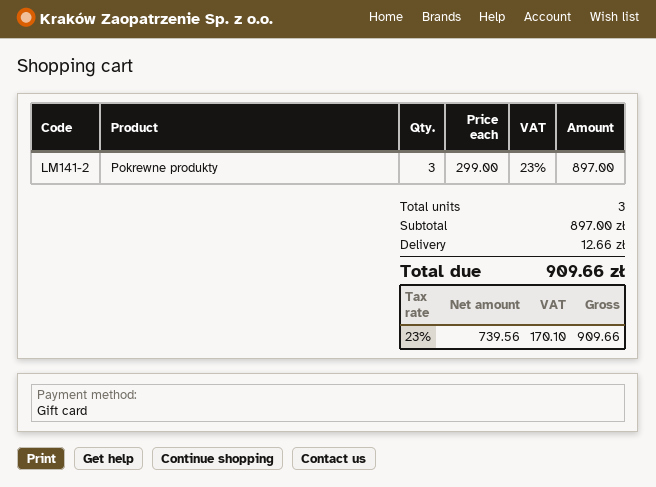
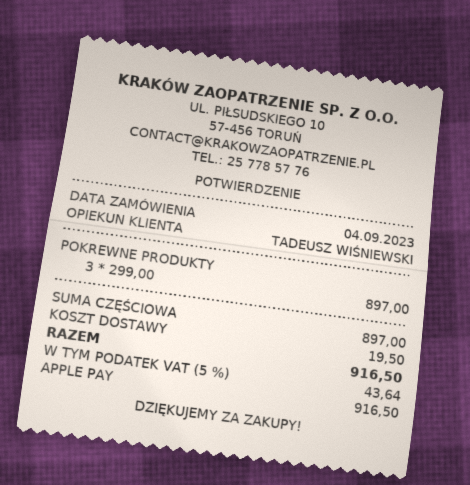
payment method: gift card -> Apple Pay
shipping: 12.66 -> 19.50
tax: 23% = 170.10 -> 5% = 43.64
total: 909.66 -> 916.50

